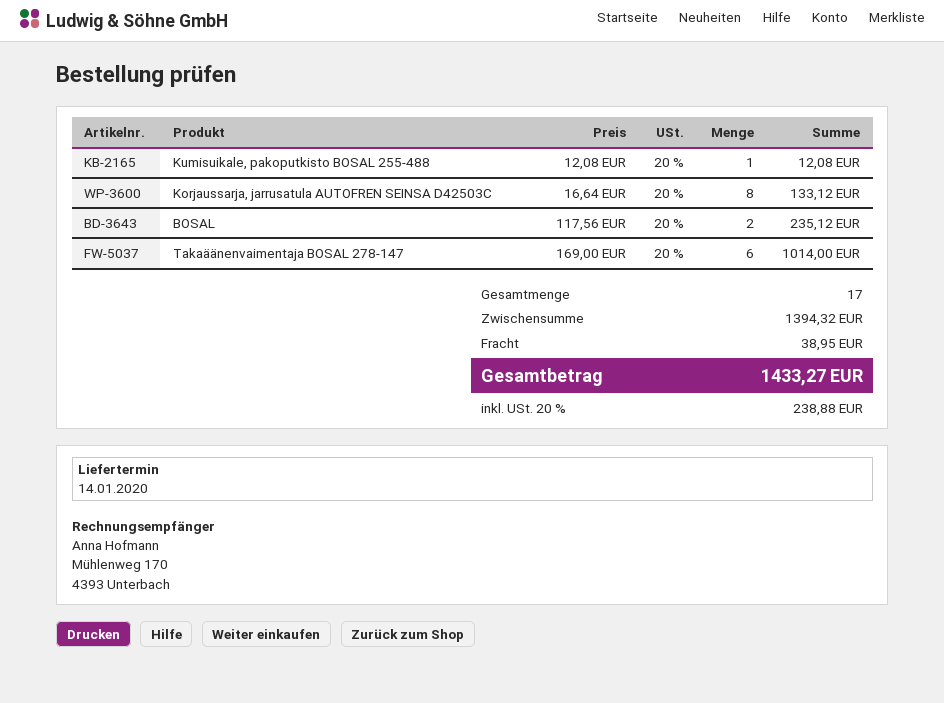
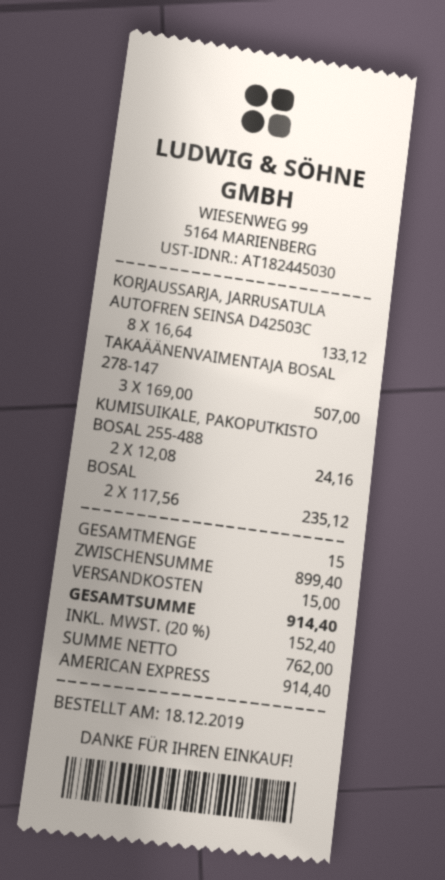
Kumisuikale, pakoputkisto BOSAL 255-488: 1 x 12.08 = 12.08 -> 2 x 12.08 = 24.16
Takaäänenvaimentaja BOSAL 278-147: 6 x 169.00 = 1014.00 -> 3 x 169.00 = 507.00
total quantity: 17 -> 15
subtotal: 1394.32 -> 899.40
shipping: 38.95 -> 15.00
tax: 20% = 238.88 -> 20% = 152.40
total: 1433.27 -> 914.40

